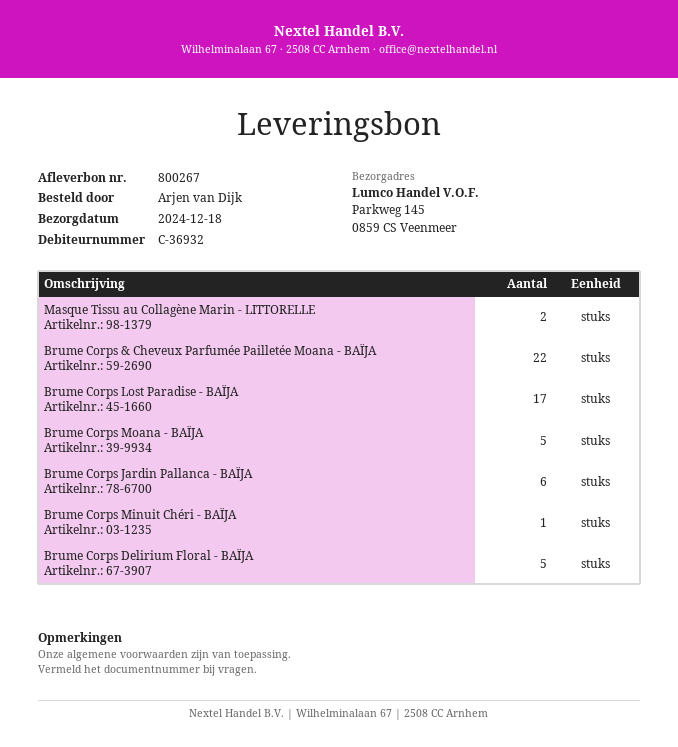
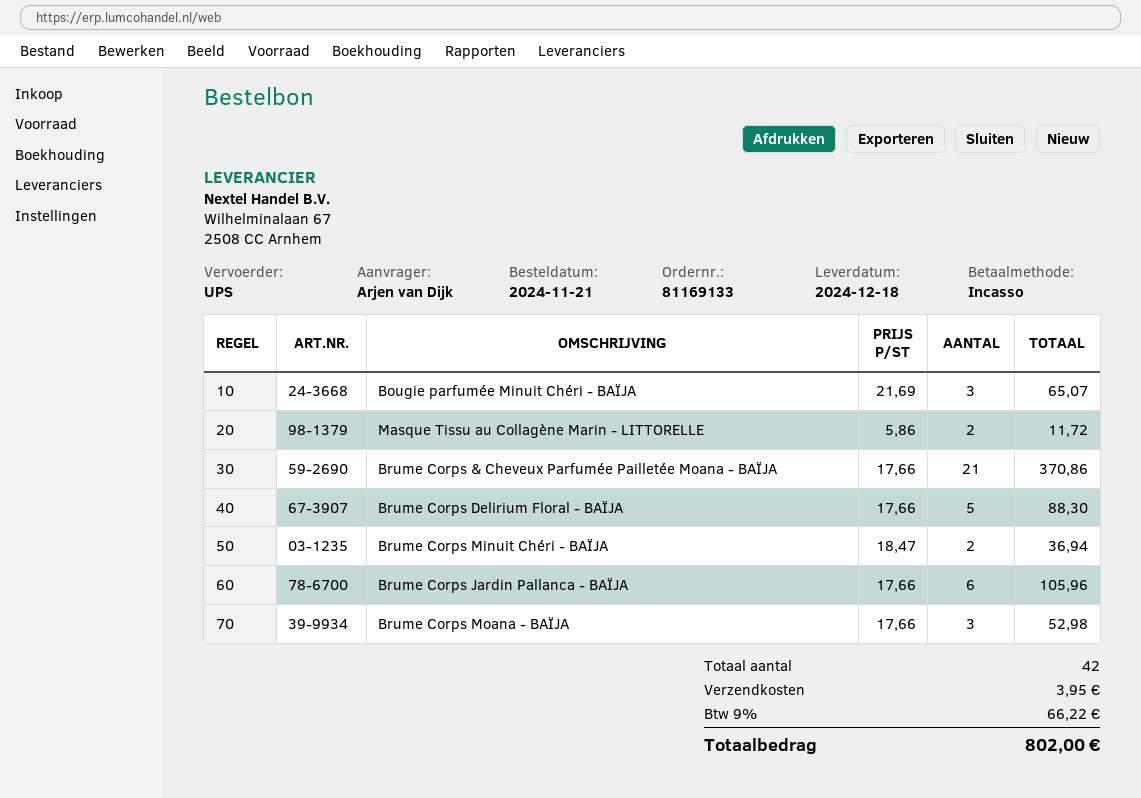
Brume Corps & Cheveux Parfumée Pailletée Moana - BAÏJA: 22 -> 21
Brume Corps Lost Paradise - BAÏJA: 17 -> none
Brume Corps Moana - BAÏJA: 5 -> 3
Brume Corps Minuit Chéri - BAÏJA: 1 -> 2
Bougie parfumée Minuit Chéri - BAÏJA: none -> 3

